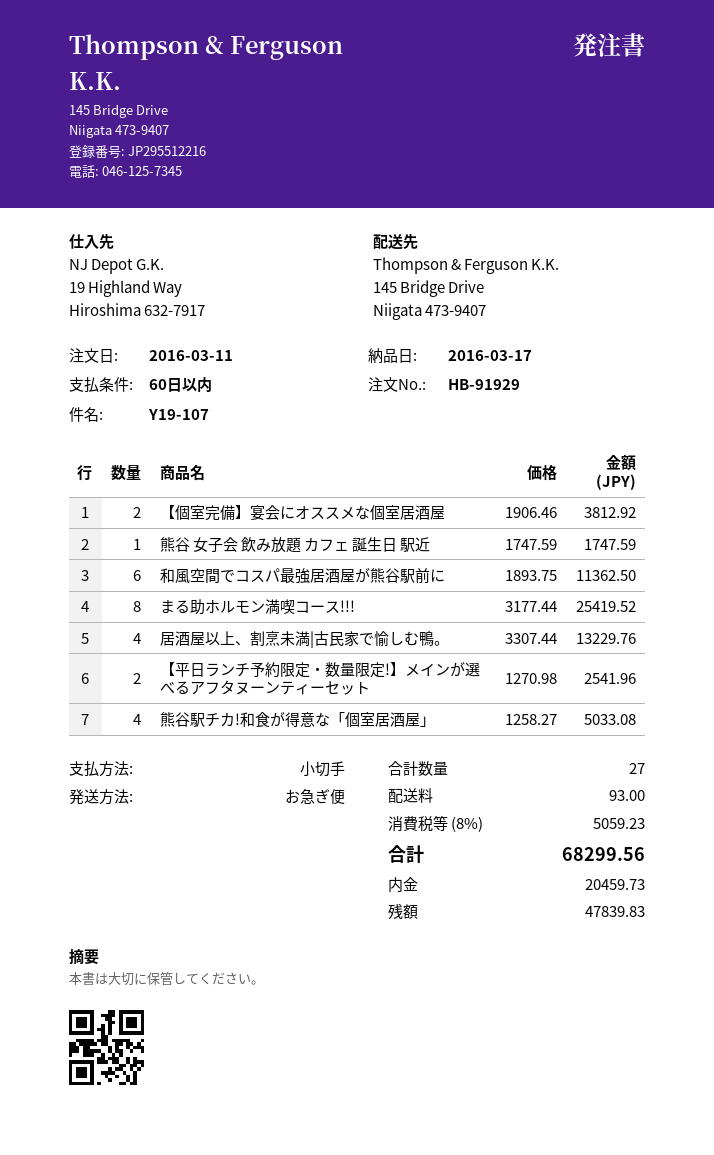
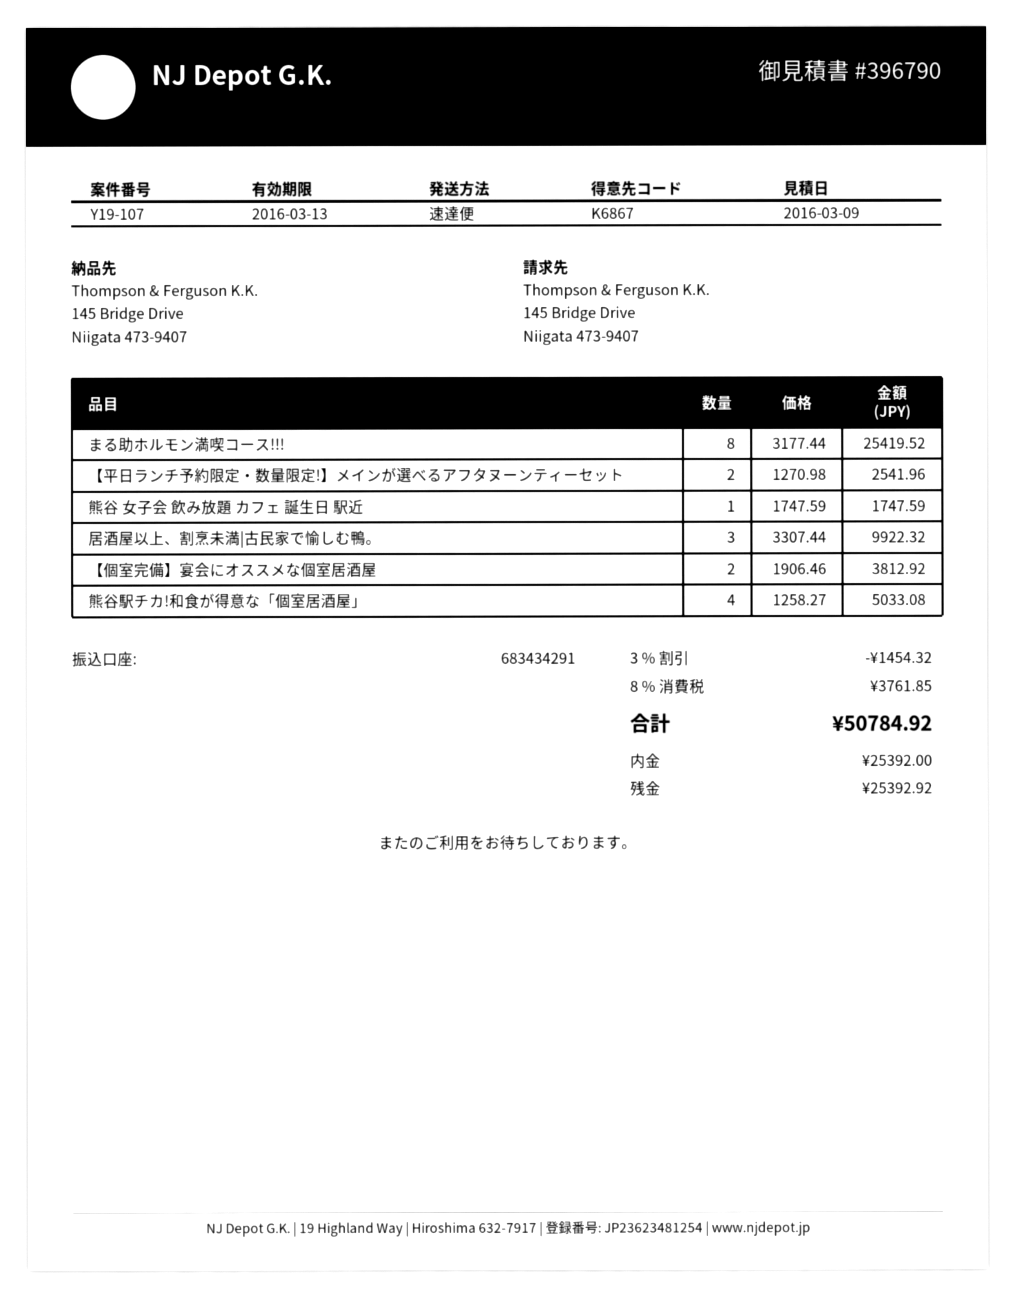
和風空間でコスパ最強居酒屋が熊谷駅前に: 6 x 1893.75 = 11362.50 -> none
居酒屋以上、割烹未満|古民家で愉しむ鴨。: 4 x 3307.44 = 13229.76 -> 3 x 3307.44 = 9922.32
discount: none -> 3% = 1454.32
shipping: 93.00 -> none
tax: 8% = 5059.23 -> 8% = 3761.85
total: 68299.56 -> 50784.92
deposit: 20459.73 -> 25392.00
balance: 47839.83 -> 25392.92

